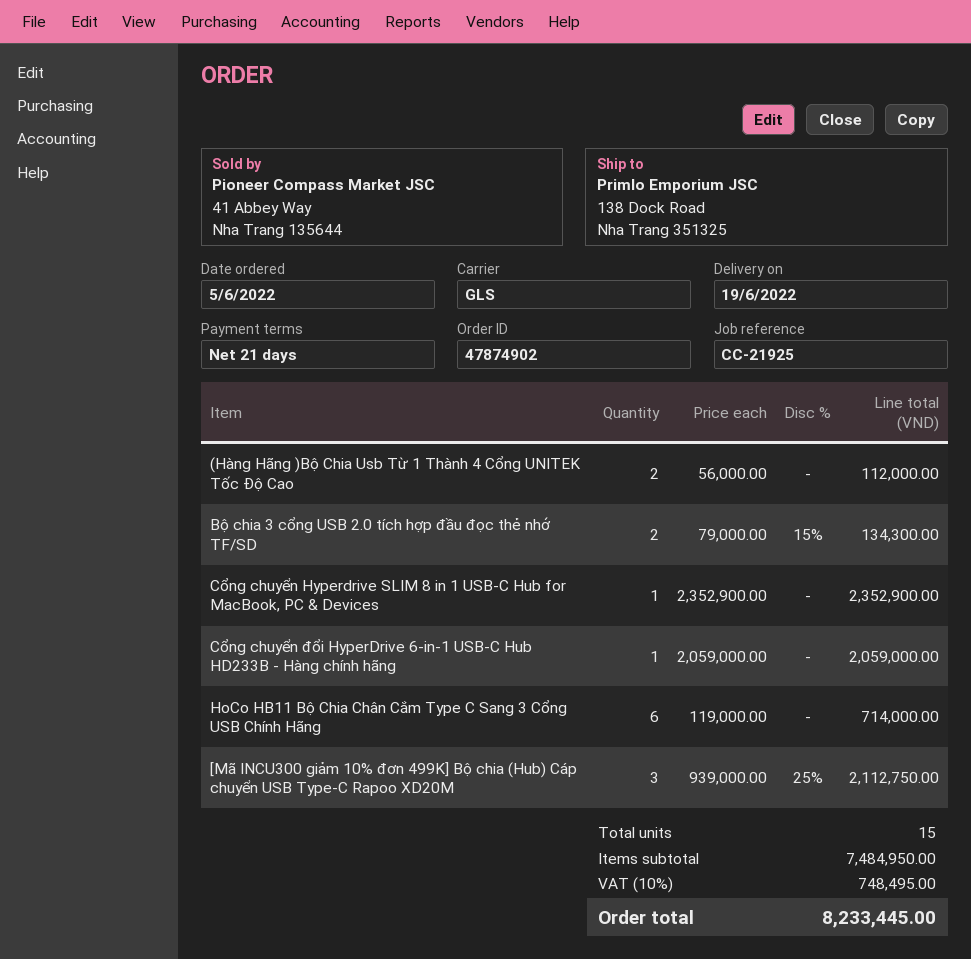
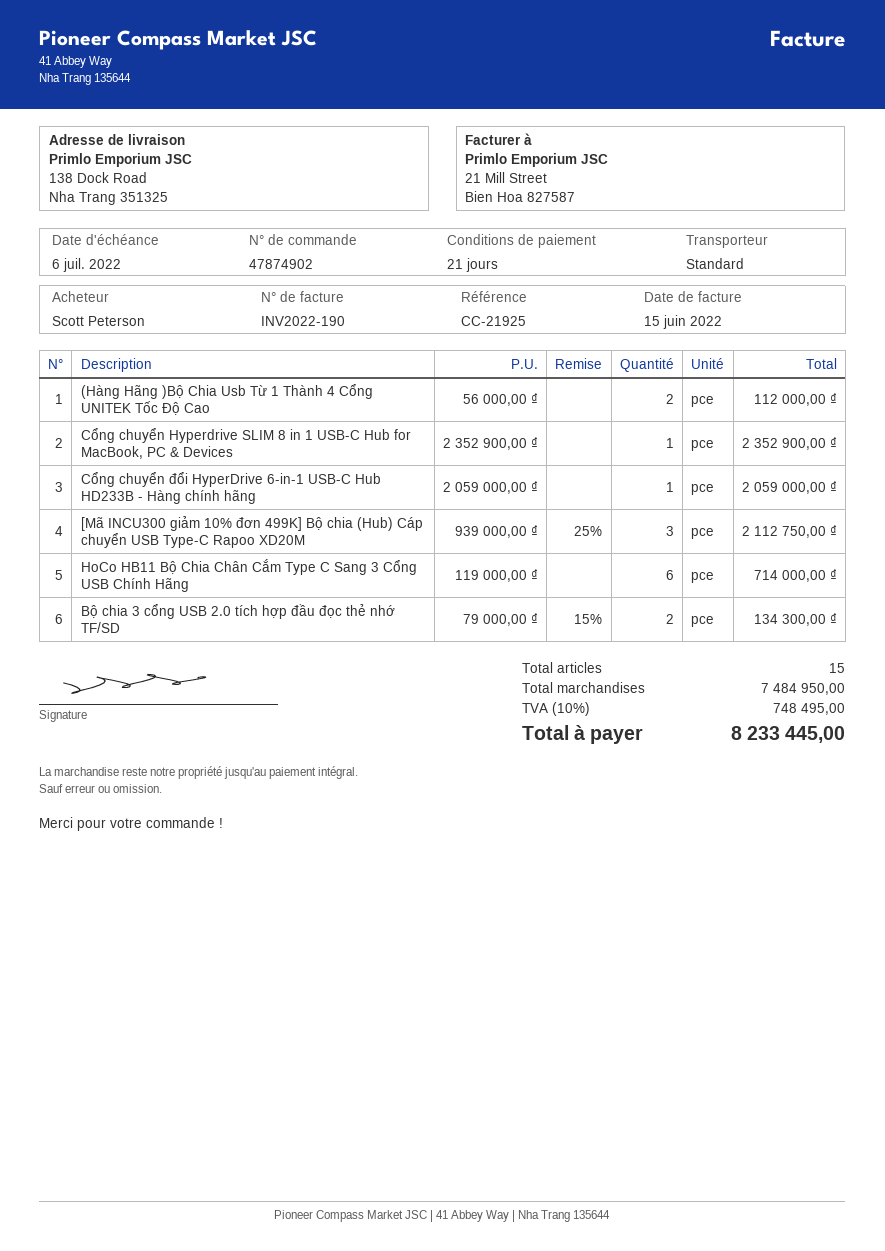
shipping method: GLS -> standard

